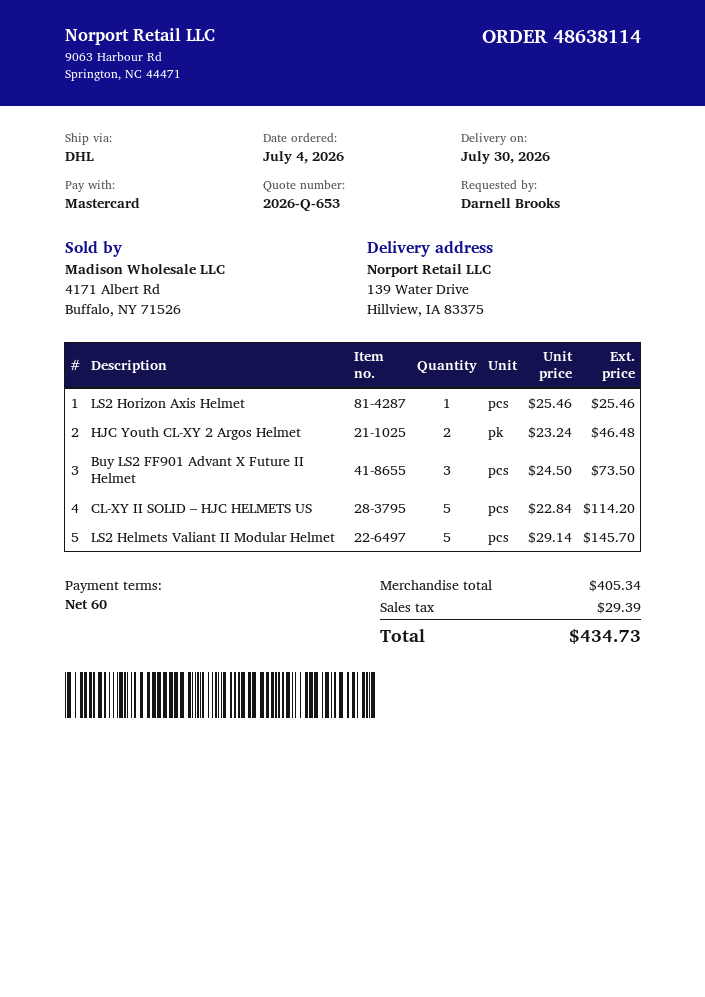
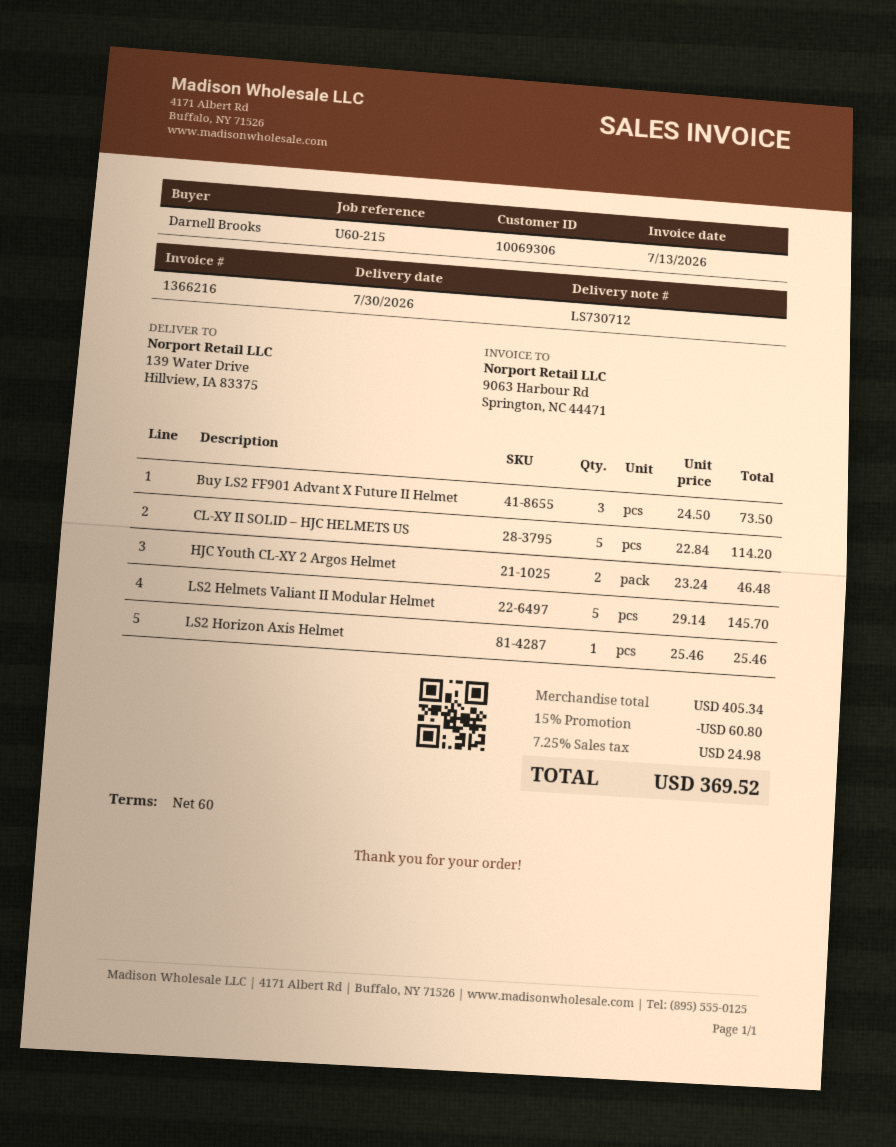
discount: none -> 15% = 60.80
tax: 29.39 -> 24.98
total: 434.73 -> 369.52

